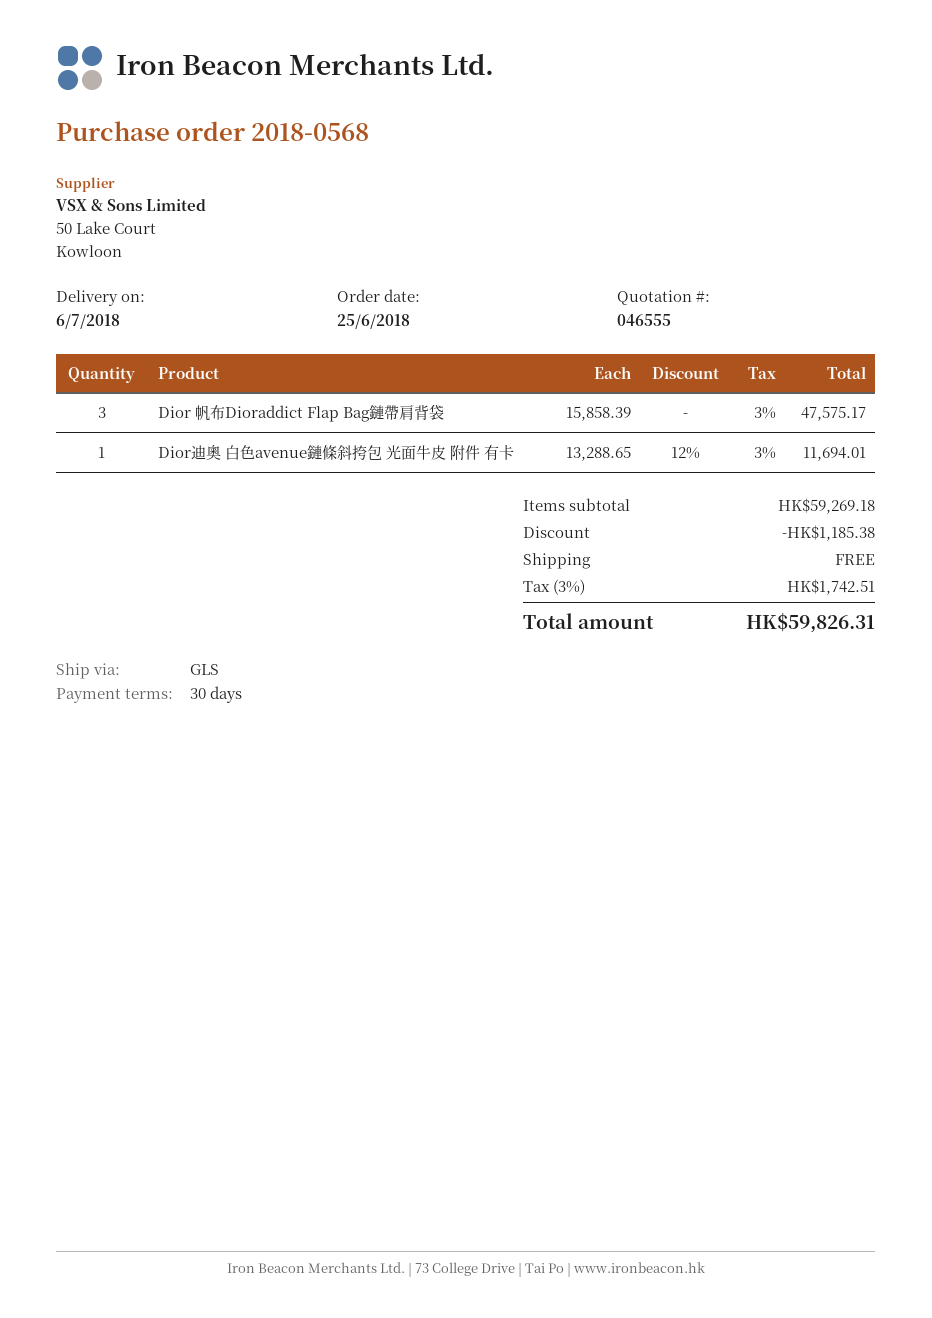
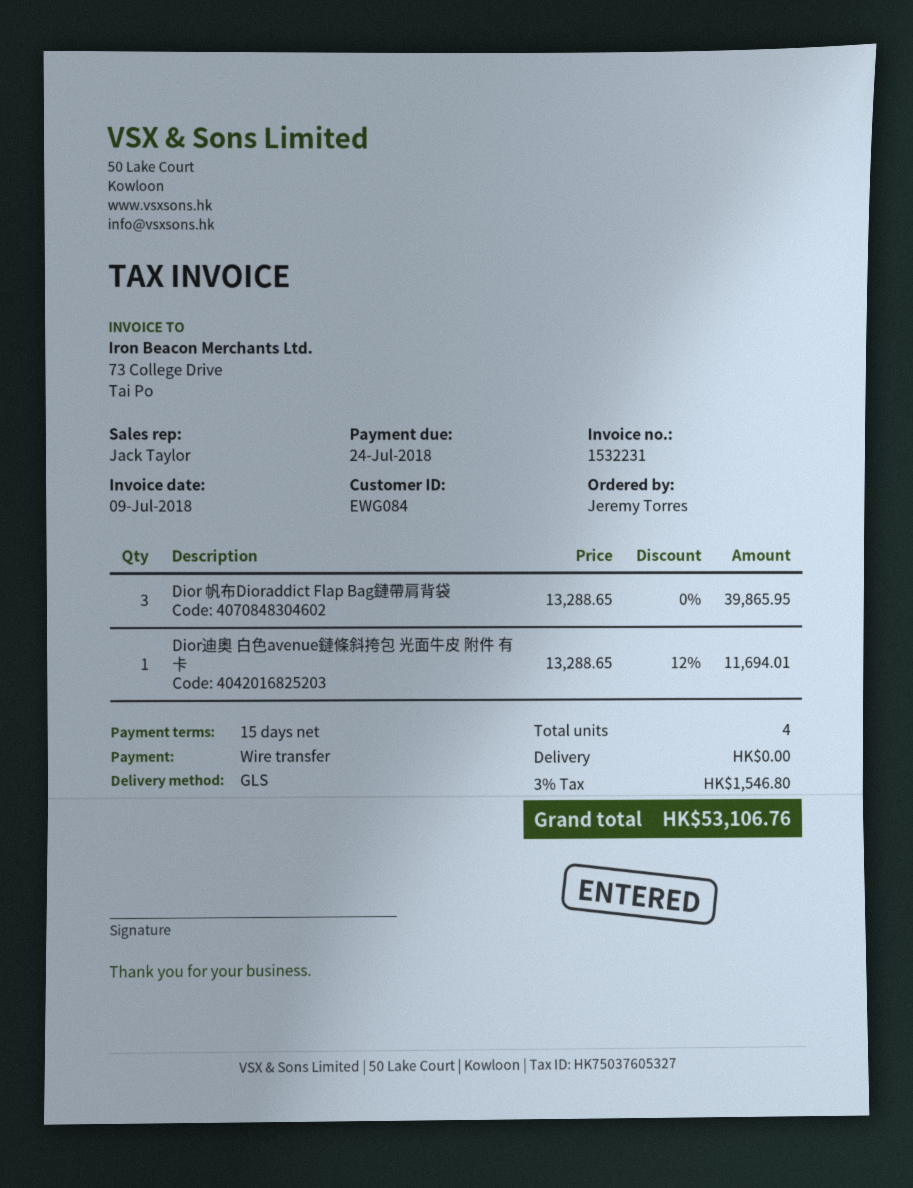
payment terms: 30 days -> 15 days
Dior 帆布Dioraddict Flap Bag鏈帶肩背袋: 3 x 15858.39 = 47575.17 -> 3 x 13288.65 = 39865.95
discount: 1185.38 -> none
tax: 3% = 1742.51 -> 3% = 1546.80
total: 59826.31 -> 53106.76

